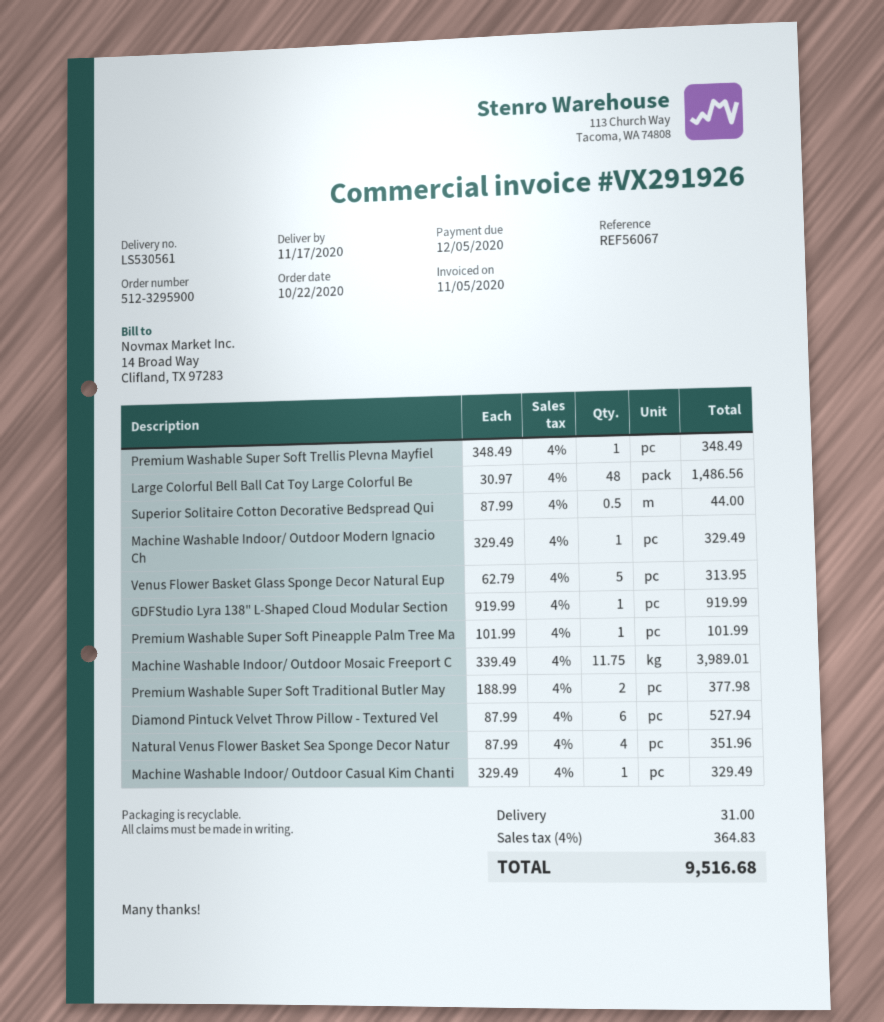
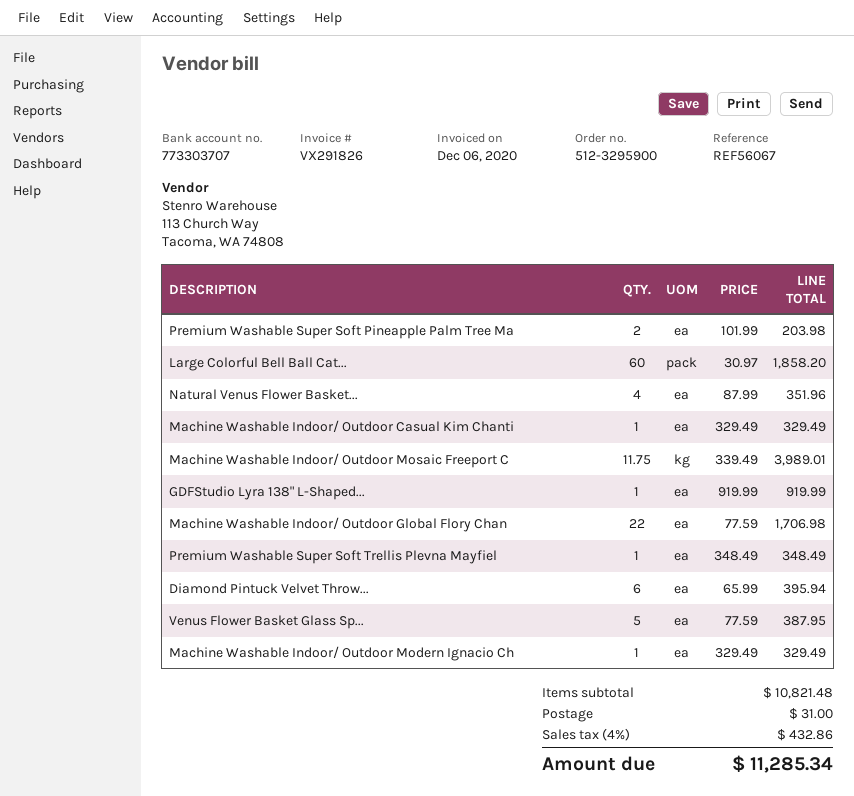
invoice number: VX291926 -> VX291826
invoice date: 2020-11-05 -> 2020-12-06
Large Colorful Bell Ball Cat Toy Large Colorful Be: 48 x 30.97 = 1486.56 -> 60 x 30.97 = 1858.20
Superior Solitaire Cotton Decorative Bedspread Qui: 0.5 x 87.99 = 44.00 -> none
Venus Flower Basket Glass Sponge Decor Natural Eup: 5 x 62.79 = 313.95 -> 5 x 77.59 = 387.95
Premium Washable Super Soft Pineapple Palm Tree Ma: 1 x 101.99 = 101.99 -> 2 x 101.99 = 203.98
Premium Washable Super Soft Traditional Butler May: 2 x 188.99 = 377.98 -> none
Diamond Pintuck Velvet Throw Pillow - Textured Vel: 6 x 87.99 = 527.94 -> 6 x 65.99 = 395.94
Machine Washable Indoor/ Outdoor Global Flory Chan: none -> 22 x 77.59 = 1706.98
tax: 4% = 364.83 -> 4% = 432.86
total: 9516.68 -> 11285.34

